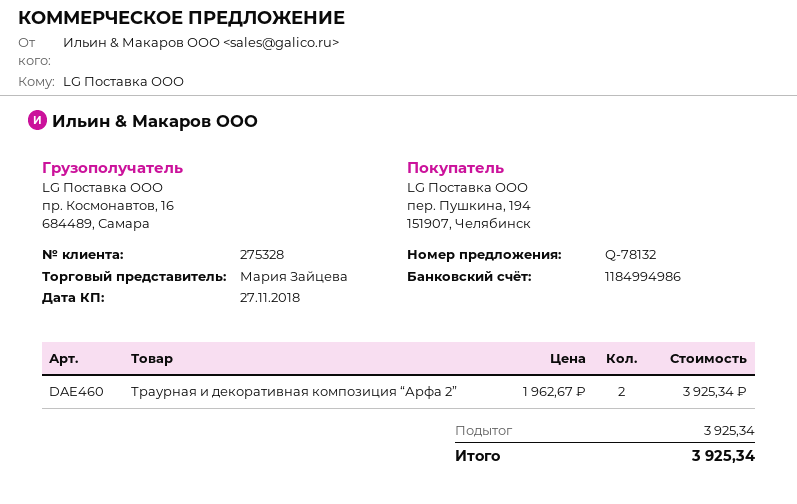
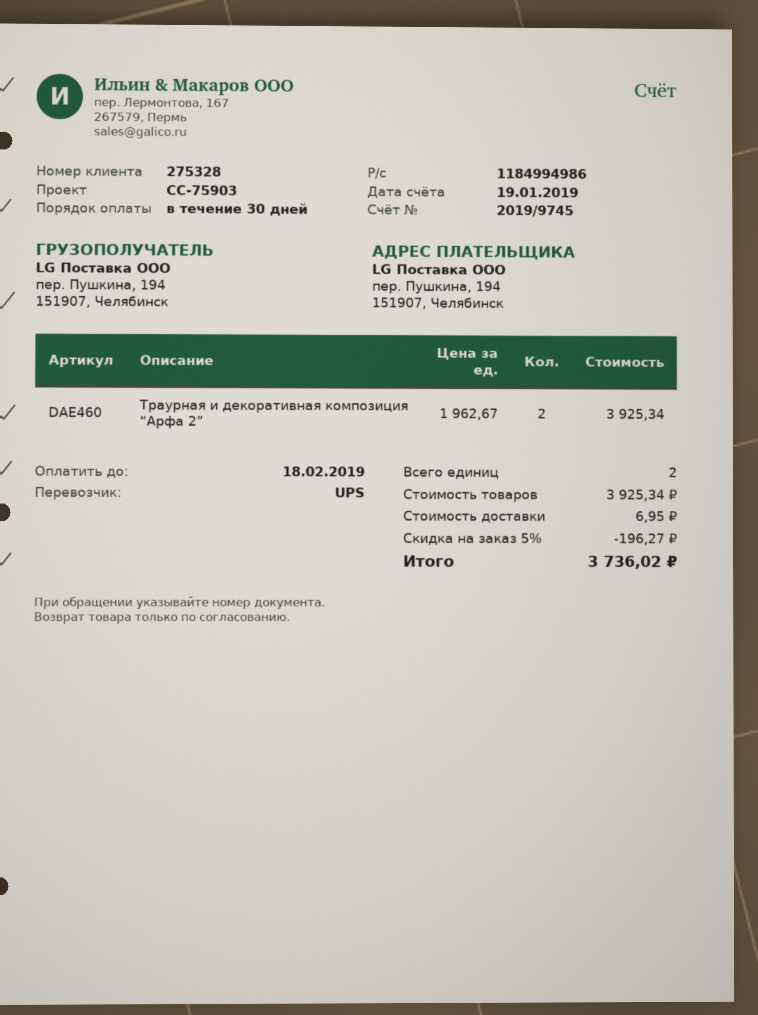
ship to: пр. Космонавтов, 16, 684489, Самара -> пер. Пушкина, 194, 151907, Челябинск
discount: none -> 5% = 196.27
shipping: none -> 6.95
total: 3925.34 -> 3736.02

